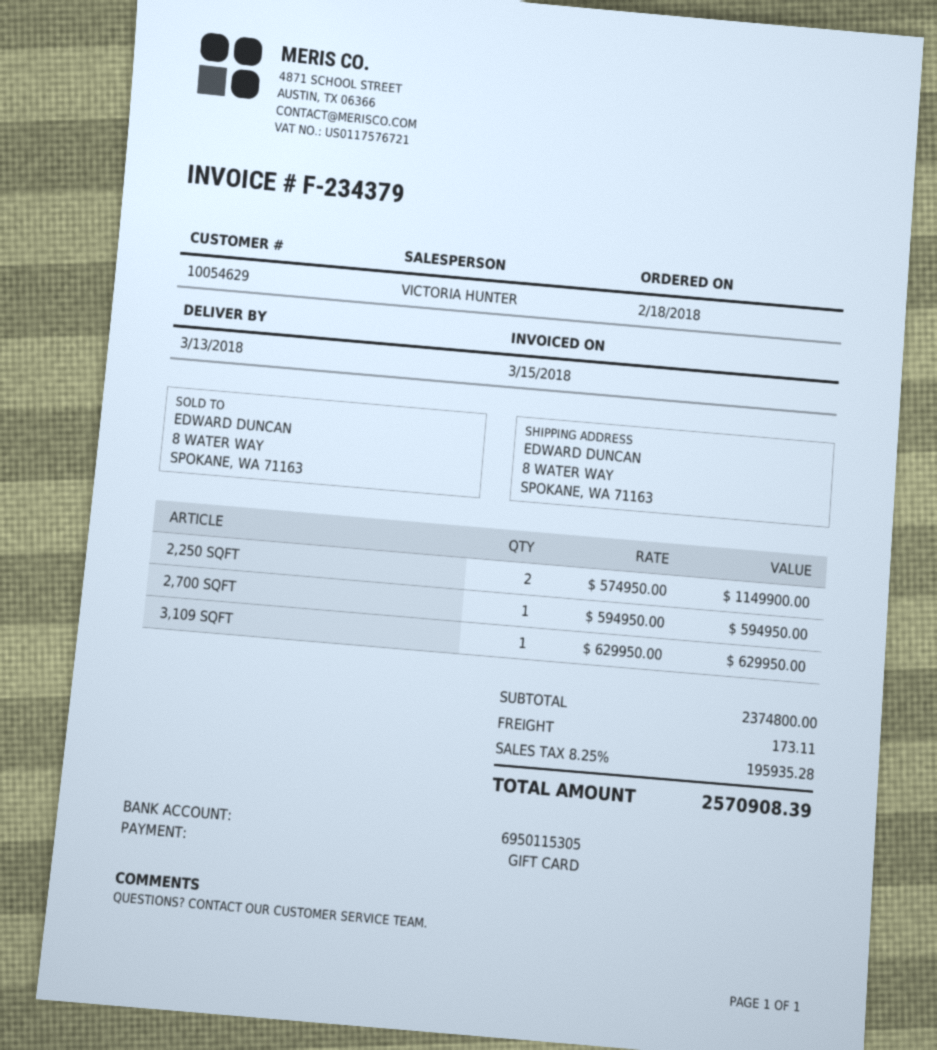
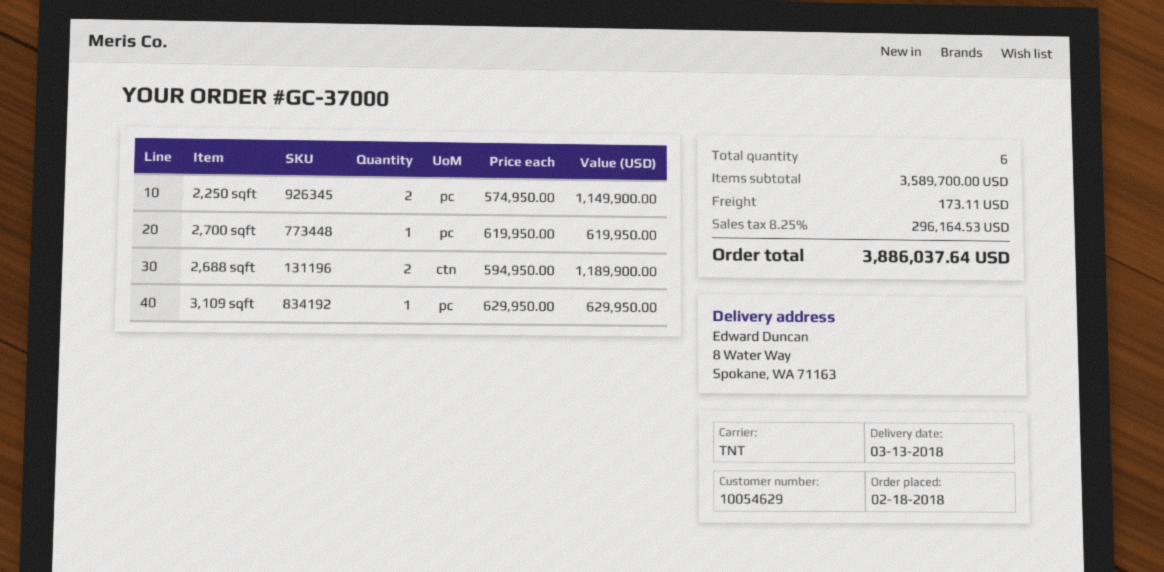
2,700 SQFT: 1 x 594950.00 = 594950.00 -> 1 x 619950.00 = 619950.00
2,688 sqft: none -> 2 x 594950.00 = 1189900.00
subtotal: 2374800.00 -> 3589700.00
tax: 8.25% = 195935.28 -> 8.25% = 296164.53
total: 2570908.39 -> 3886037.64

